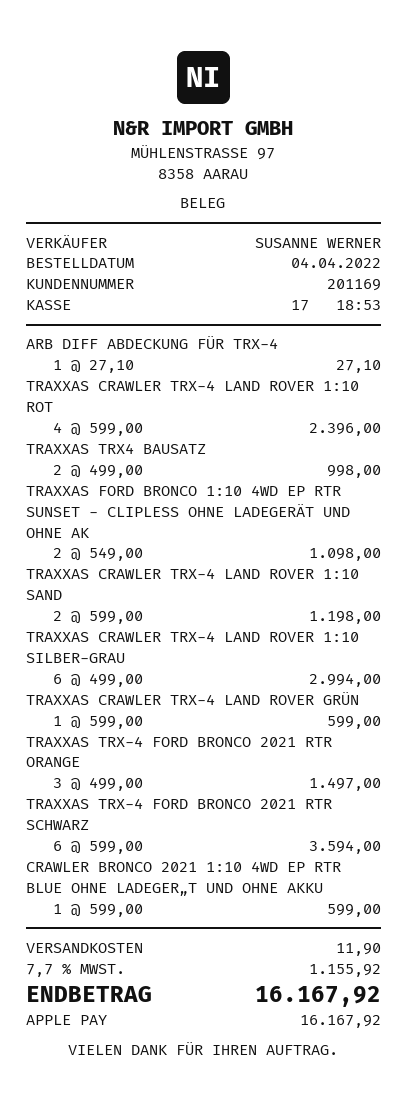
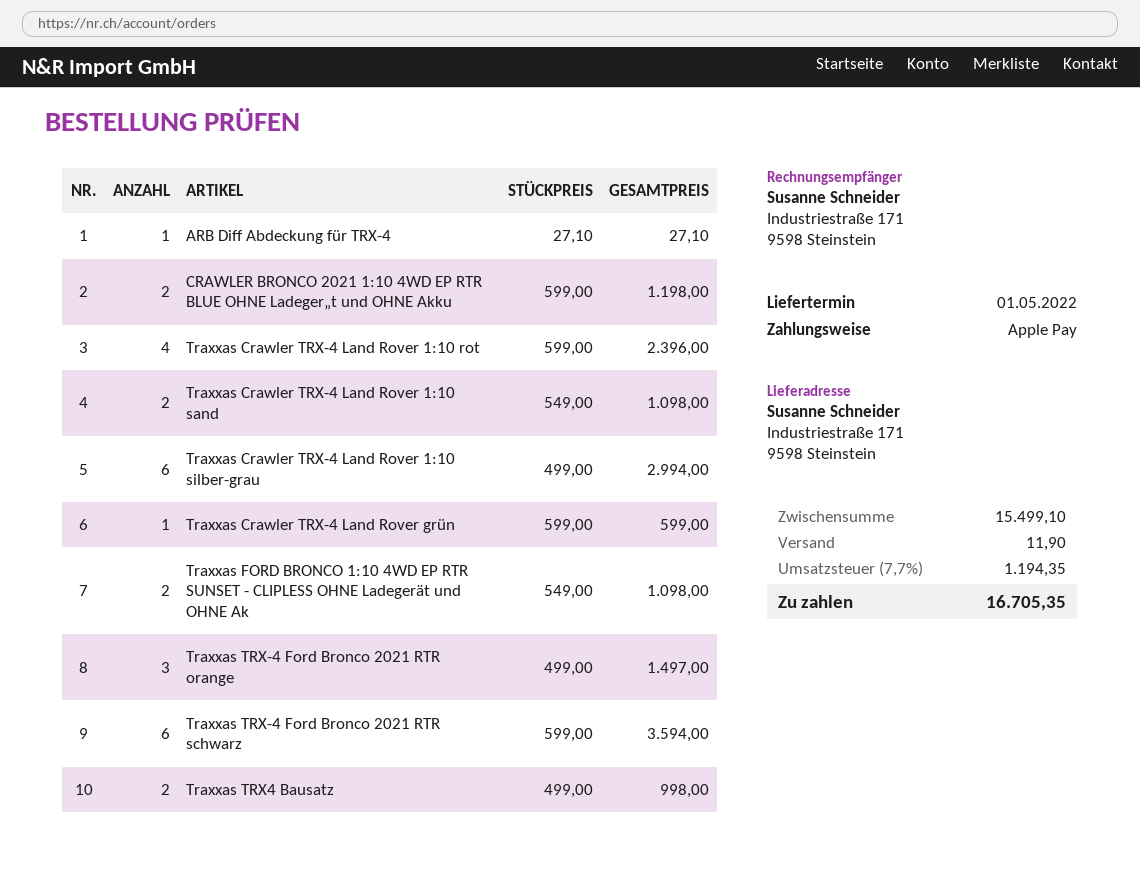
TRAXXAS CRAWLER TRX-4 LAND ROVER 1:10 SAND: 2 x 599.00 = 1198.00 -> 2 x 549.00 = 1098.00
CRAWLER BRONCO 2021 1:10 4WD EP RTR BLUE OHNE LADEGER„T UND OHNE AKKU: 1 x 599.00 = 599.00 -> 2 x 599.00 = 1198.00
tax: 7.7% = 1155.92 -> 7.7% = 1194.35
total: 16167.92 -> 16705.35

